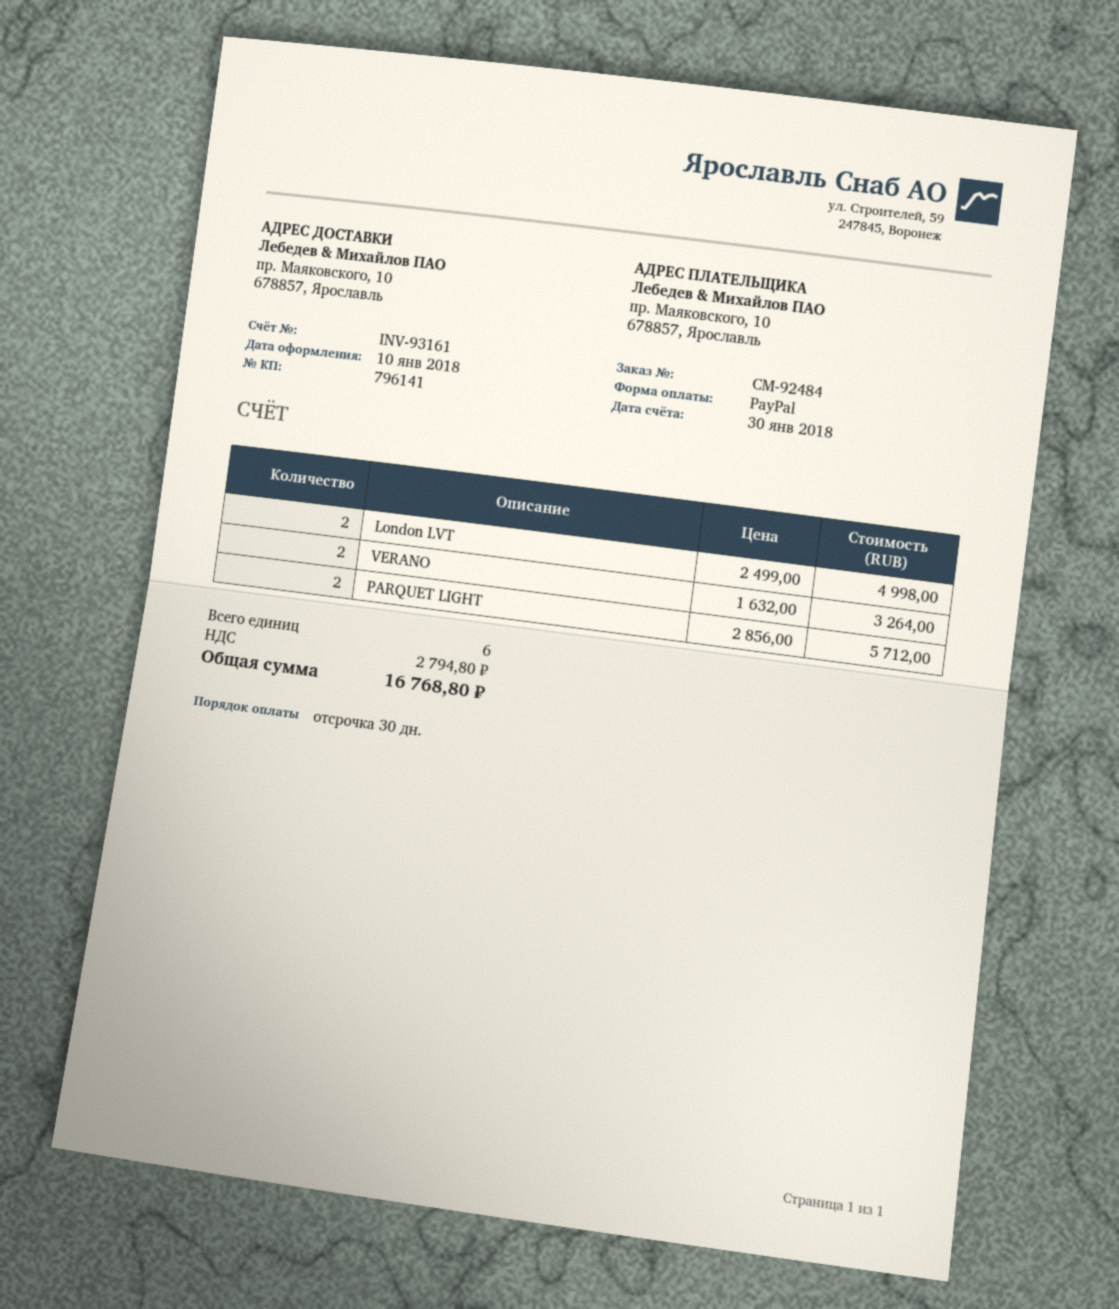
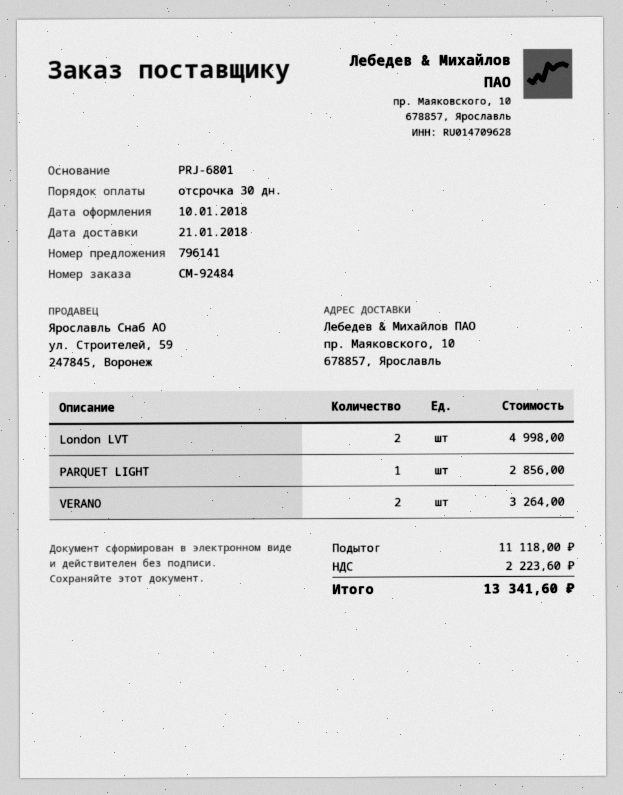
PARQUET LIGHT: 2 for 5712.00 -> 1 for 2856.00
tax: 2794.80 -> 2223.60
total: 16768.80 -> 13341.60

